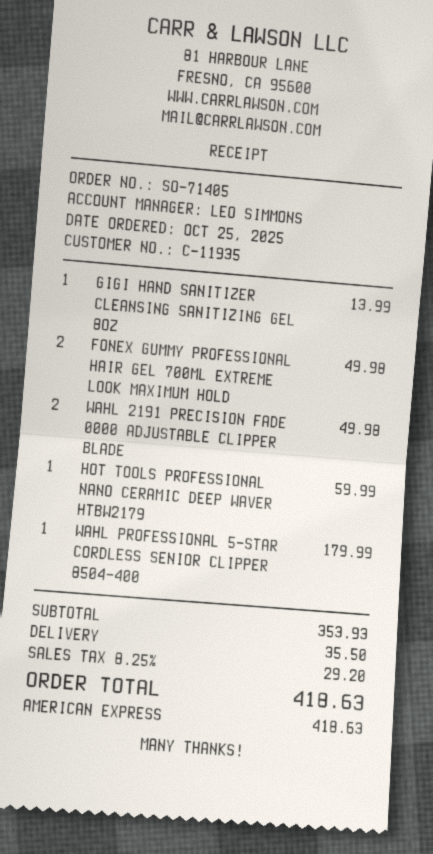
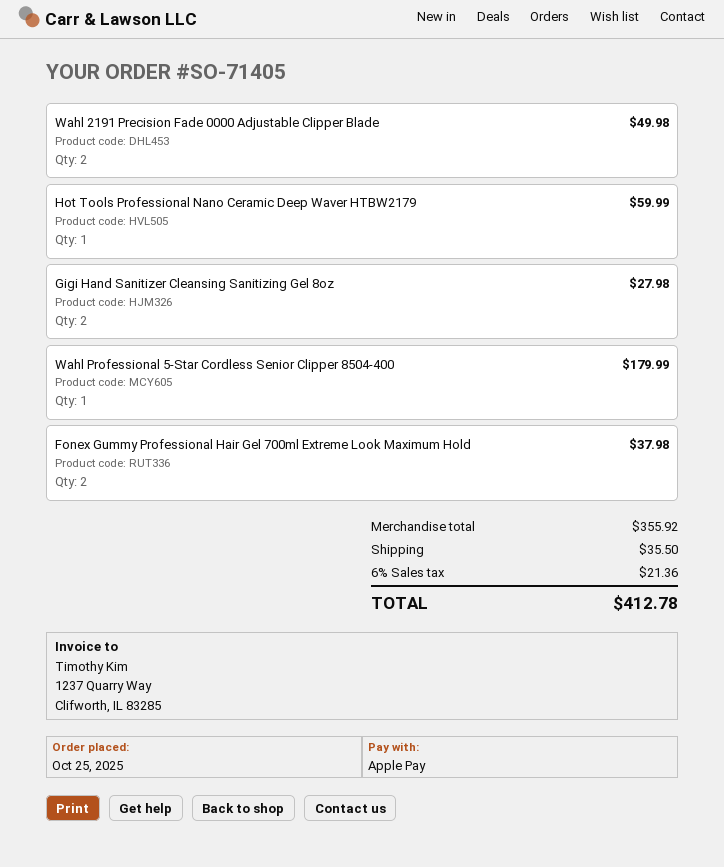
payment method: American Express -> Apple Pay
GIGI HAND SANITIZER CLEANSING SANITIZING GEL 8OZ: 1 for 13.99 -> 2 for 27.98
FONEX GUMMY PROFESSIONAL HAIR GEL 700ML EXTREME LOOK MAXIMUM HOLD: 2 for 49.98 -> 2 for 37.98
subtotal: 353.93 -> 355.92
tax: 8.25% = 29.20 -> 6% = 21.36
total: 418.63 -> 412.78

